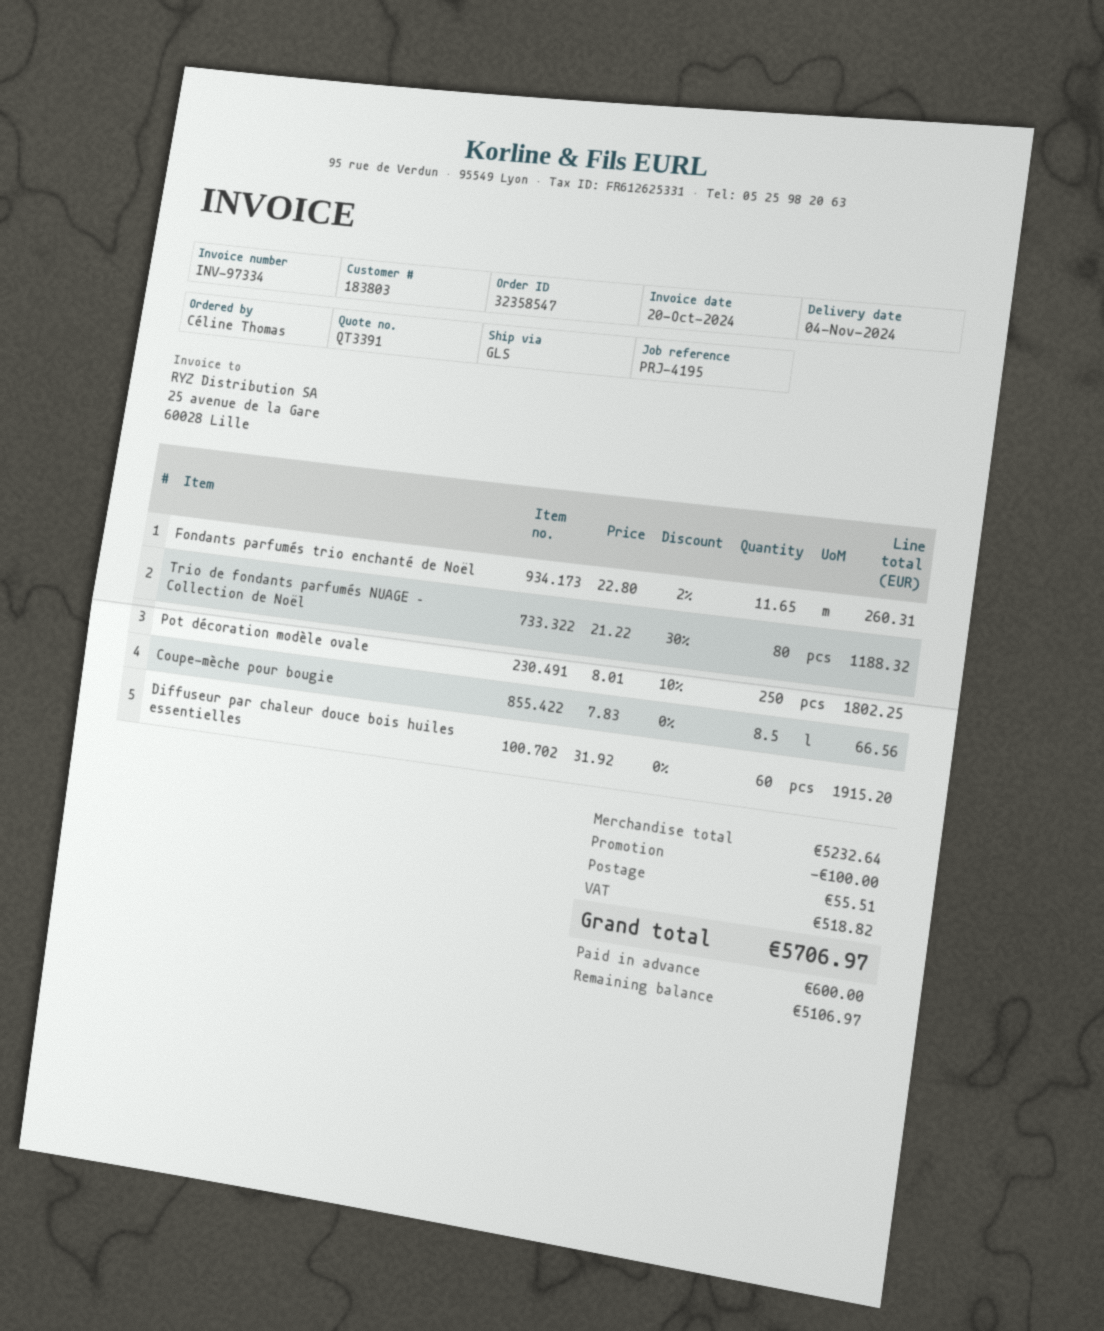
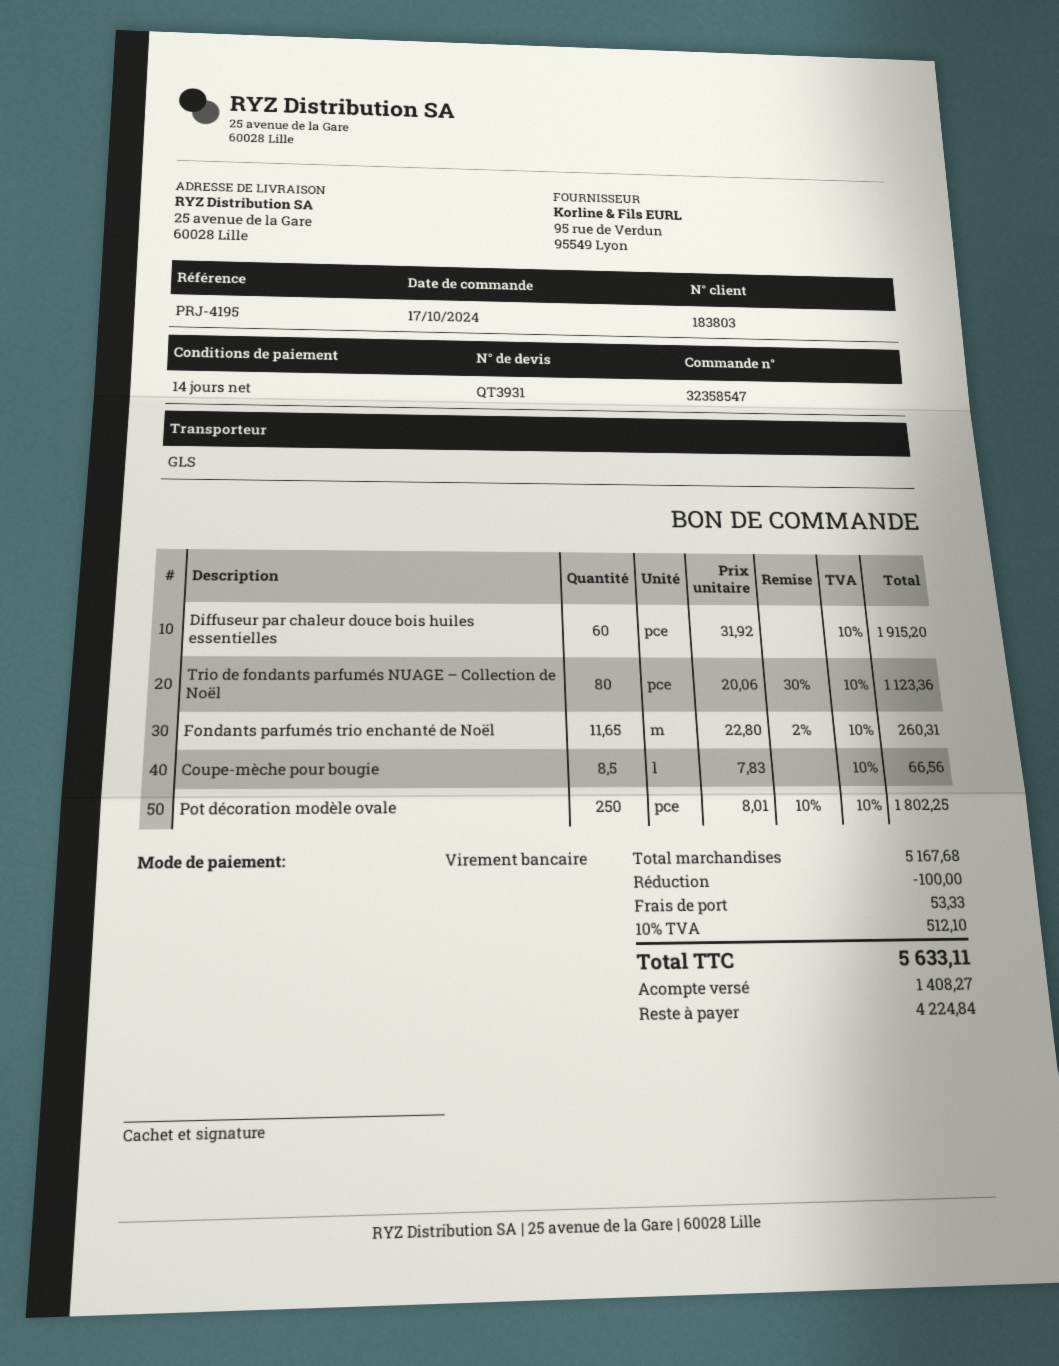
quote number: QT3391 -> QT3931
Trio de fondants parfumés NUAGE – Collection de Noël: 80 x 21.22 - 30% = 1188.32 -> 80 x 20.06 - 30% = 1123.36
subtotal: 5232.64 -> 5167.68
shipping: 55.51 -> 53.33
tax: 518.82 -> 512.10
total: 5706.97 -> 5633.11
deposit: 600.00 -> 1408.27
balance: 5106.97 -> 4224.84

